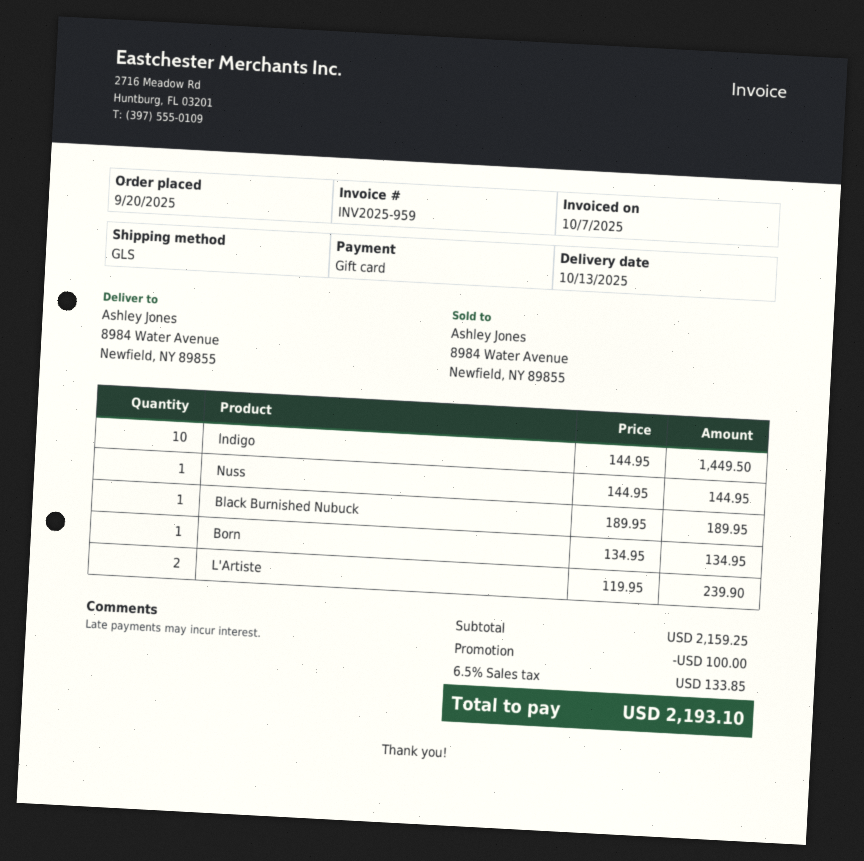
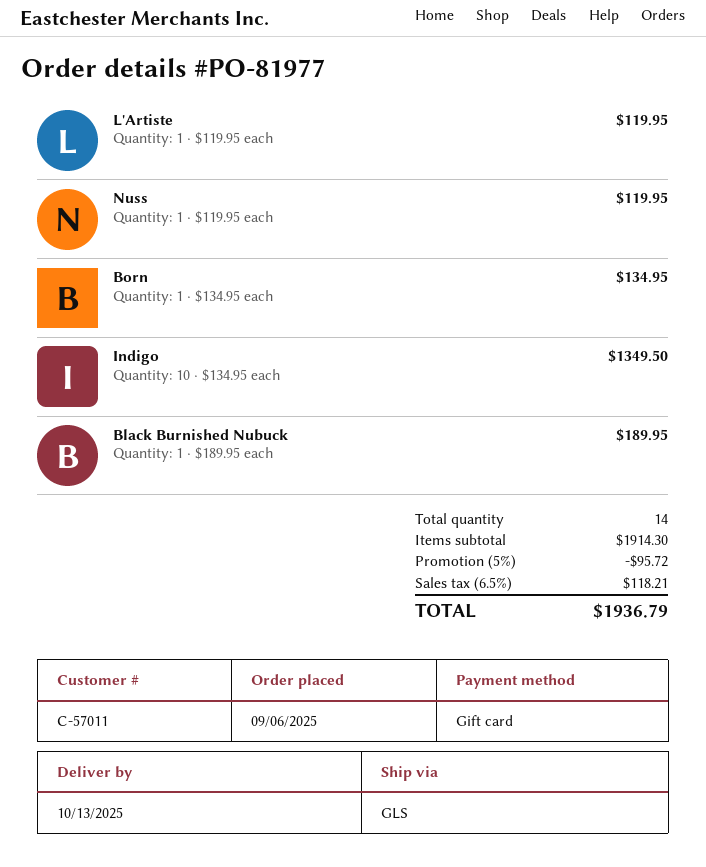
order date: 2025-09-20 -> 2025-09-06
Indigo: 10 x 144.95 = 1449.50 -> 10 x 134.95 = 1349.50
Nuss: 1 x 144.95 = 144.95 -> 1 x 119.95 = 119.95
L'Artiste: 2 x 119.95 = 239.90 -> 1 x 119.95 = 119.95
subtotal: 2159.25 -> 1914.30
discount: 100.00 -> 95.72
tax: 6.5% = 133.85 -> 6.5% = 118.21
total: 2193.10 -> 1936.79

